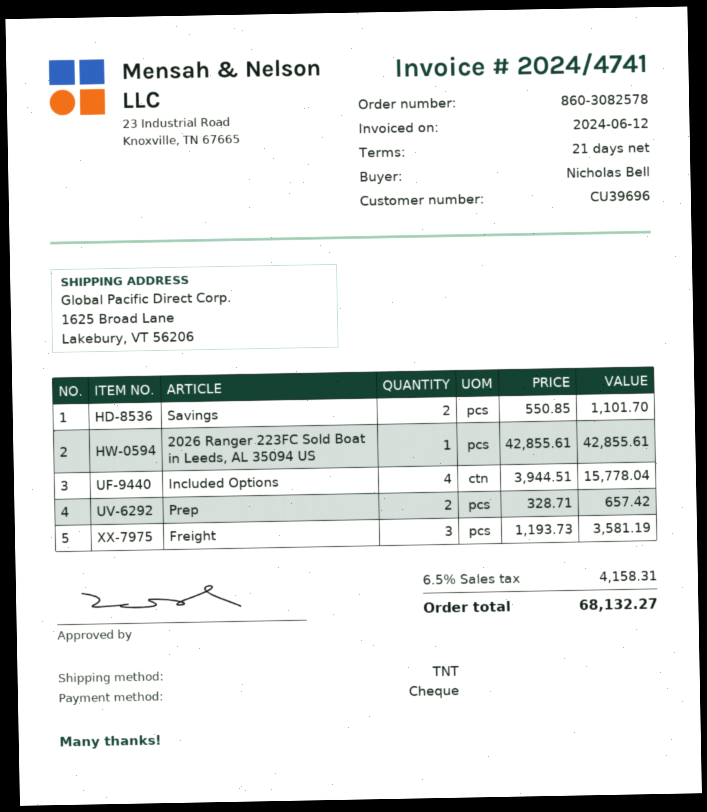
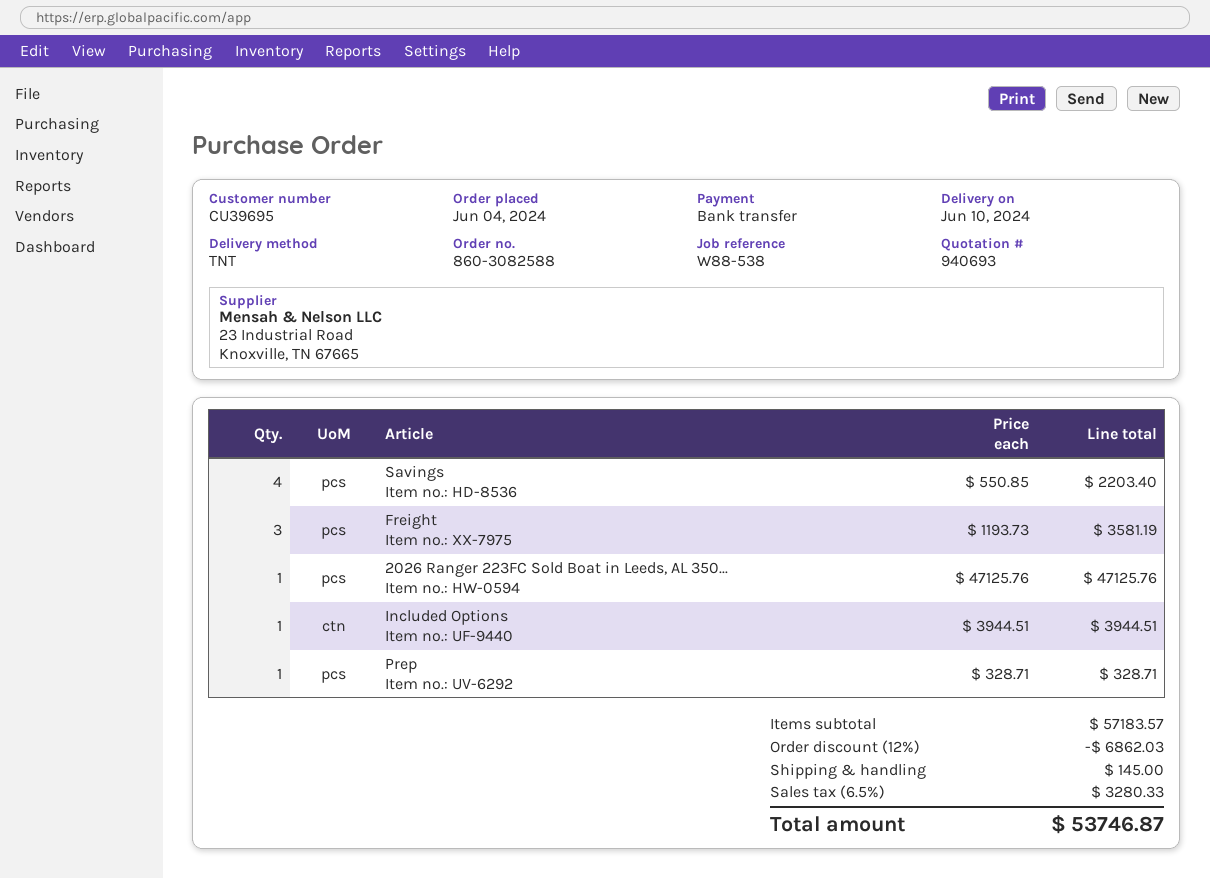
order number: 860-3082578 -> 860-3082588
customer number: CU39696 -> CU39695
payment method: cheque -> bank transfer
Savings: 2 x 550.85 = 1101.70 -> 4 x 550.85 = 2203.40
2026 Ranger 223FC Sold Boat in Leeds, AL 35094 US: 1 x 42855.61 = 42855.61 -> 1 x 47125.76 = 47125.76
Included Options: 4 x 3944.51 = 15778.04 -> 1 x 3944.51 = 3944.51
Prep: 2 x 328.71 = 657.42 -> 1 x 328.71 = 328.71
discount: none -> 12% = 6862.03
shipping: none -> 145.00
tax: 6.5% = 4158.31 -> 6.5% = 3280.33
total: 68132.27 -> 53746.87

